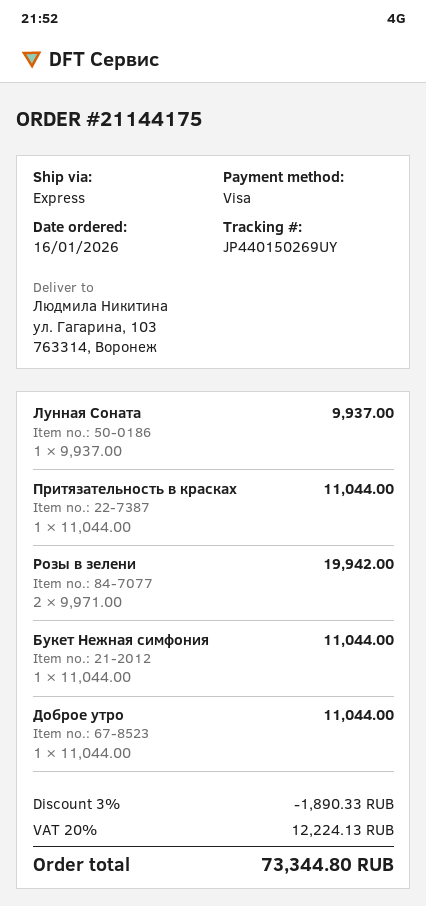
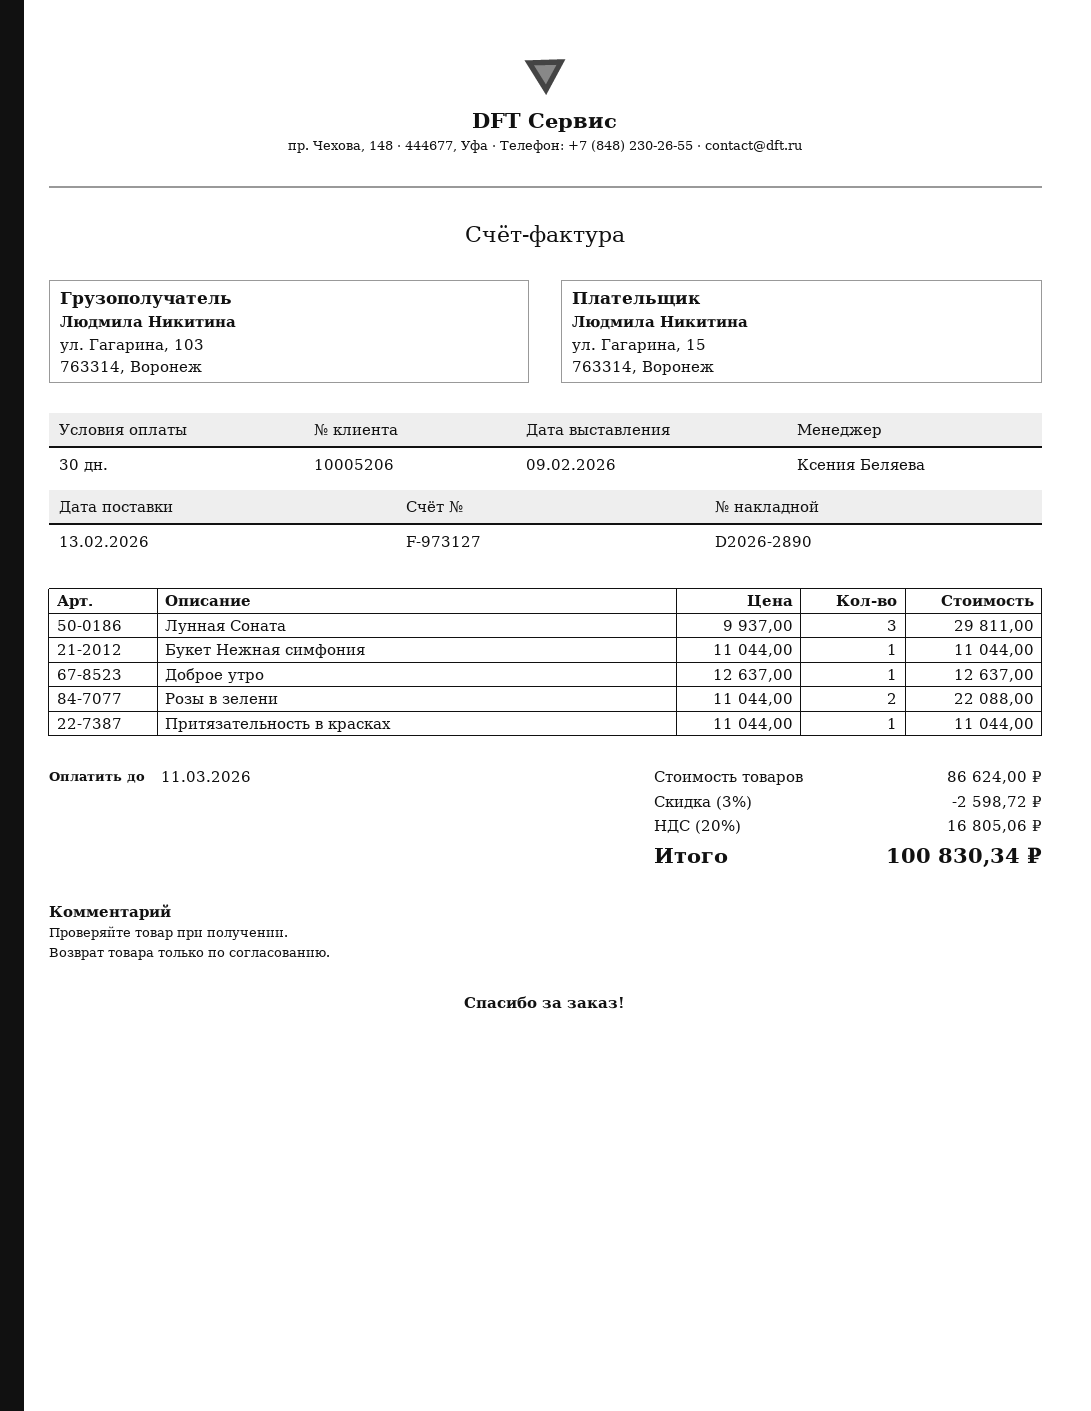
Лунная Соната: 1 x 9937.00 = 9937.00 -> 3 x 9937.00 = 29811.00
Розы в зелени: 2 x 9971.00 = 19942.00 -> 2 x 11044.00 = 22088.00
Доброе утро: 1 x 11044.00 = 11044.00 -> 1 x 12637.00 = 12637.00
discount: 3% = 1890.33 -> 3% = 2598.72
tax: 20% = 12224.13 -> 20% = 16805.06
total: 73344.80 -> 100830.34

